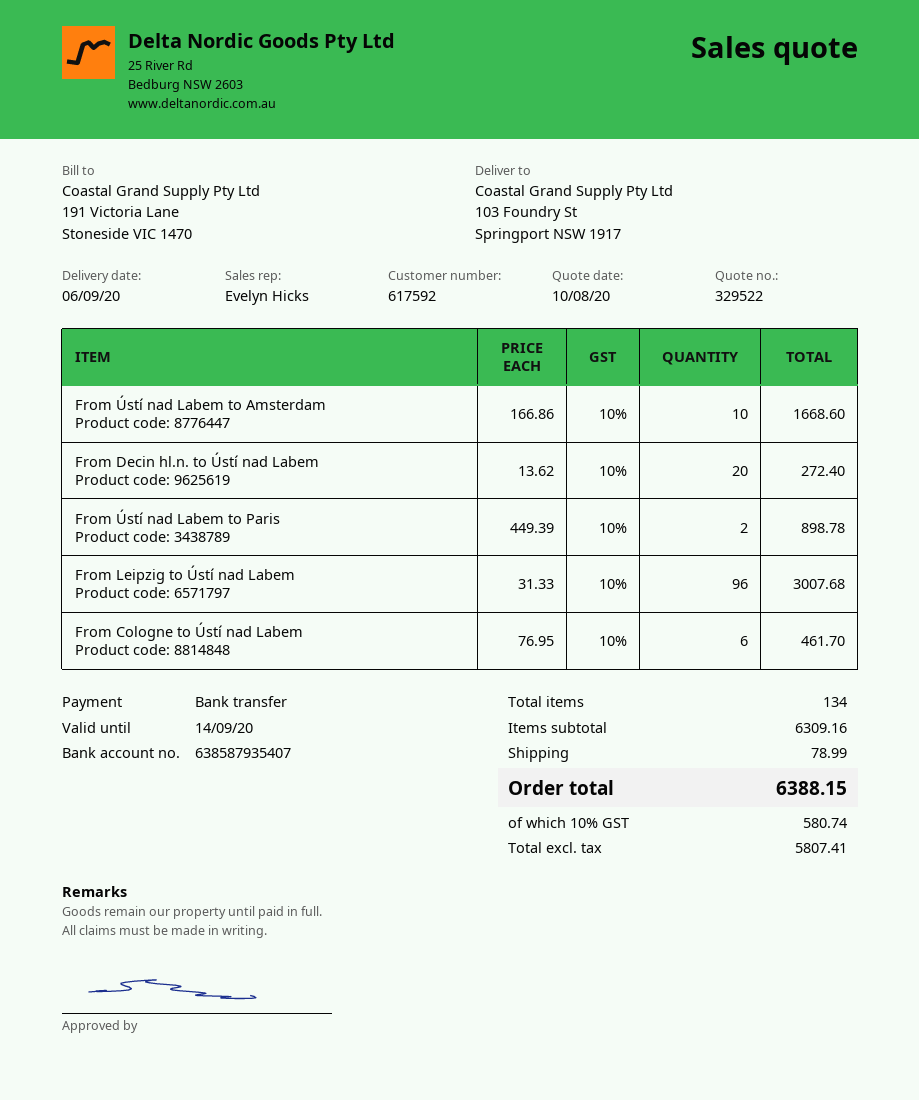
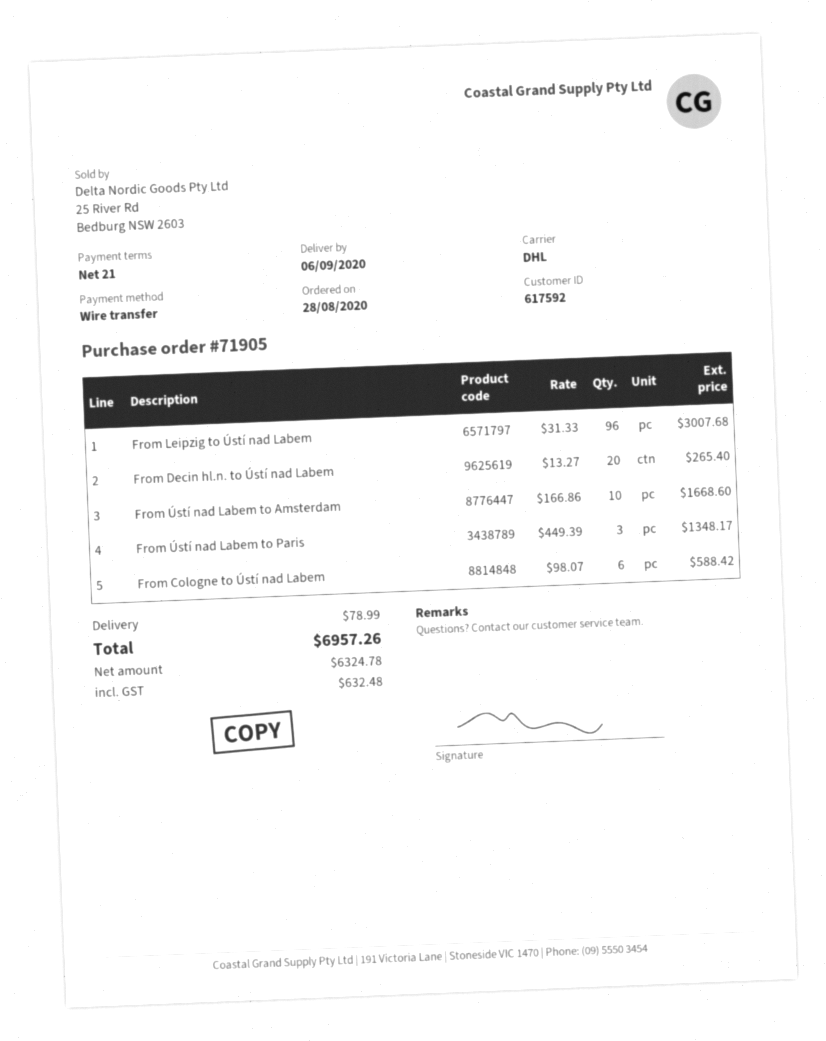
From Decin hl.n. to Ústí nad Labem: 20 x 13.62 = 272.40 -> 20 x 13.27 = 265.40
From Ústí nad Labem to Paris: 2 x 449.39 = 898.78 -> 3 x 449.39 = 1348.17
From Cologne to Ústí nad Labem: 6 x 76.95 = 461.70 -> 6 x 98.07 = 588.42
net: 5807.41 -> 6324.78
tax: 580.74 -> 632.48
total: 6388.15 -> 6957.26

